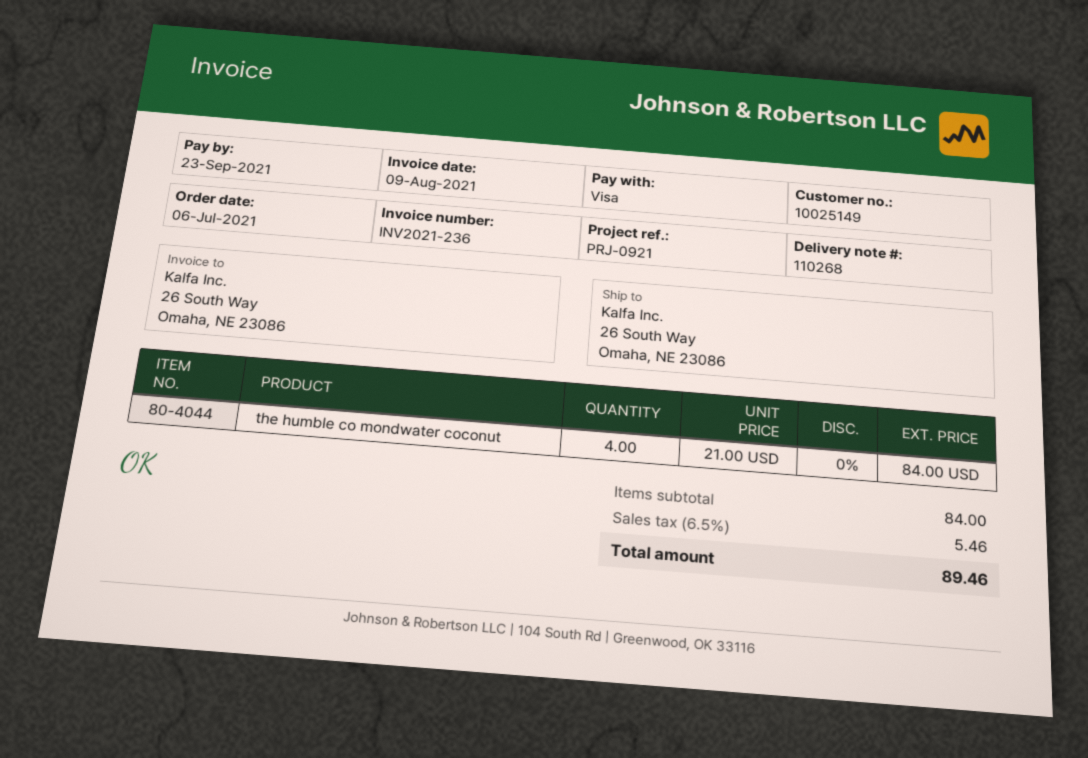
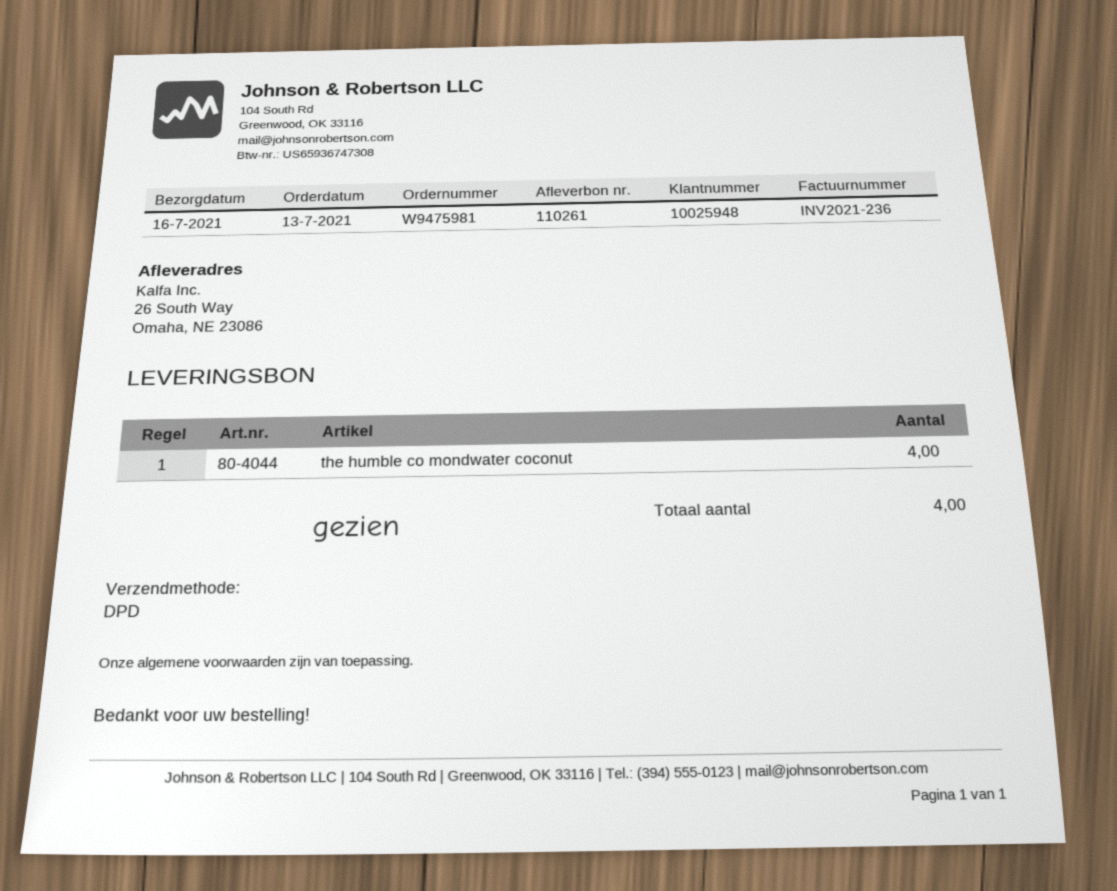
order date: 2021-07-06 -> 2021-07-13
delivery note number: 110268 -> 110261
customer number: 10025149 -> 10025948

